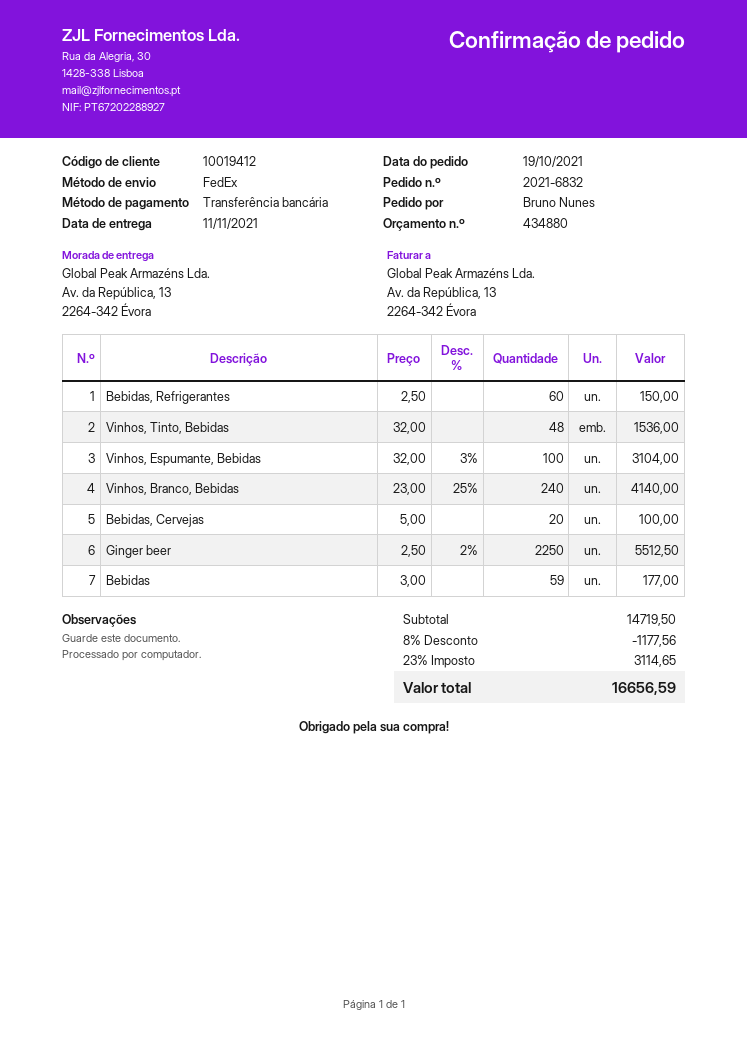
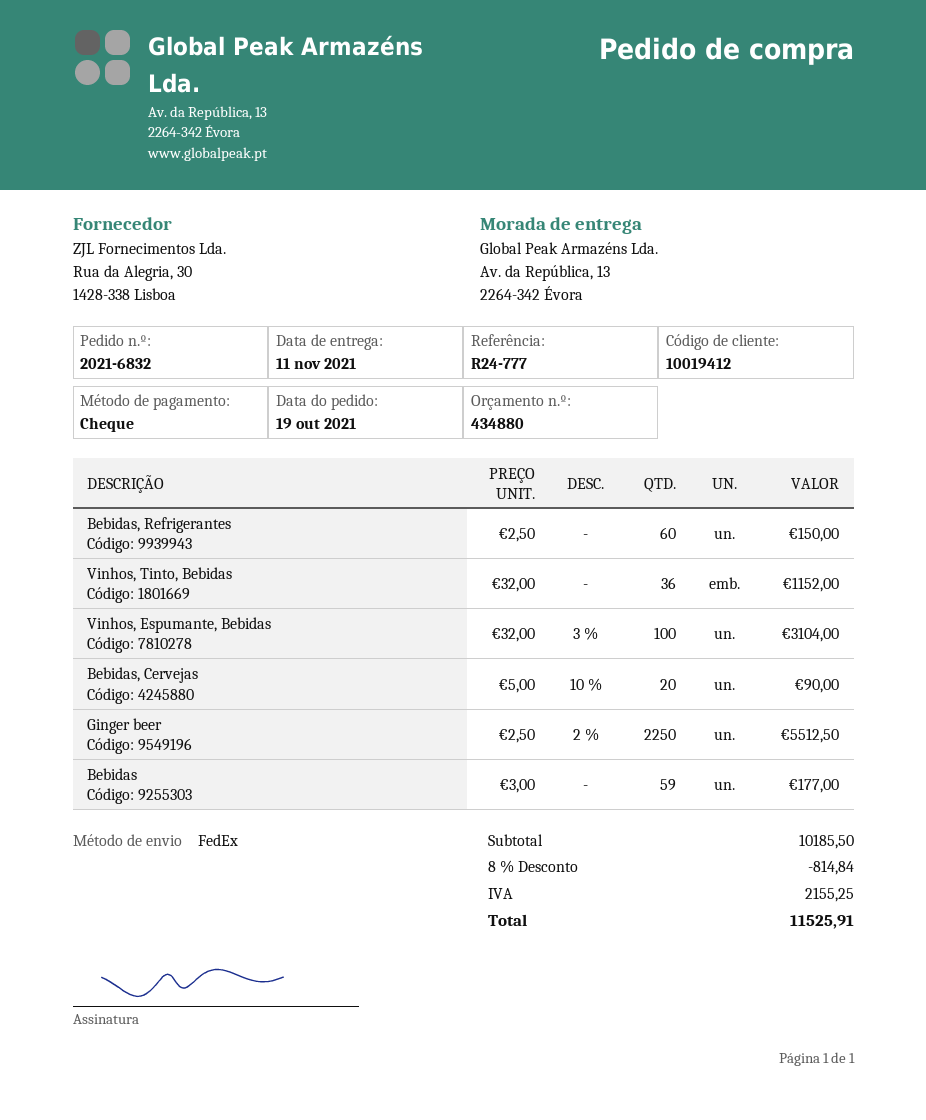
payment method: bank transfer -> cheque
Vinhos, Tinto, Bebidas: 48 x 32.00 = 1536.00 -> 36 x 32.00 = 1152.00
Vinhos, Branco, Bebidas: 240 x 23.00 - 25% = 4140.00 -> none
Bebidas, Cervejas: 20 x 5.00 = 100.00 -> 20 x 5.00 - 10% = 90.00
subtotal: 14719.50 -> 10185.50
discount: 8% = 1177.56 -> 8% = 814.84
tax: 3114.65 -> 2155.25
total: 16656.59 -> 11525.91

